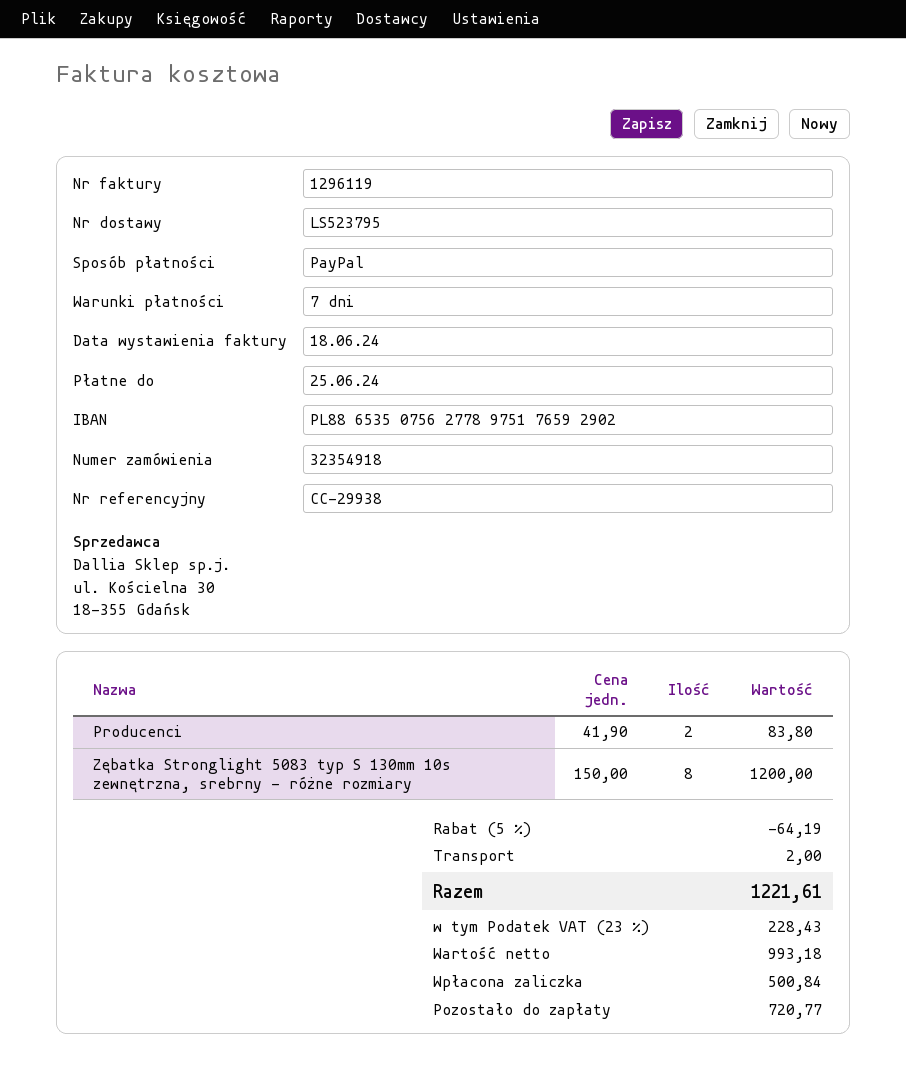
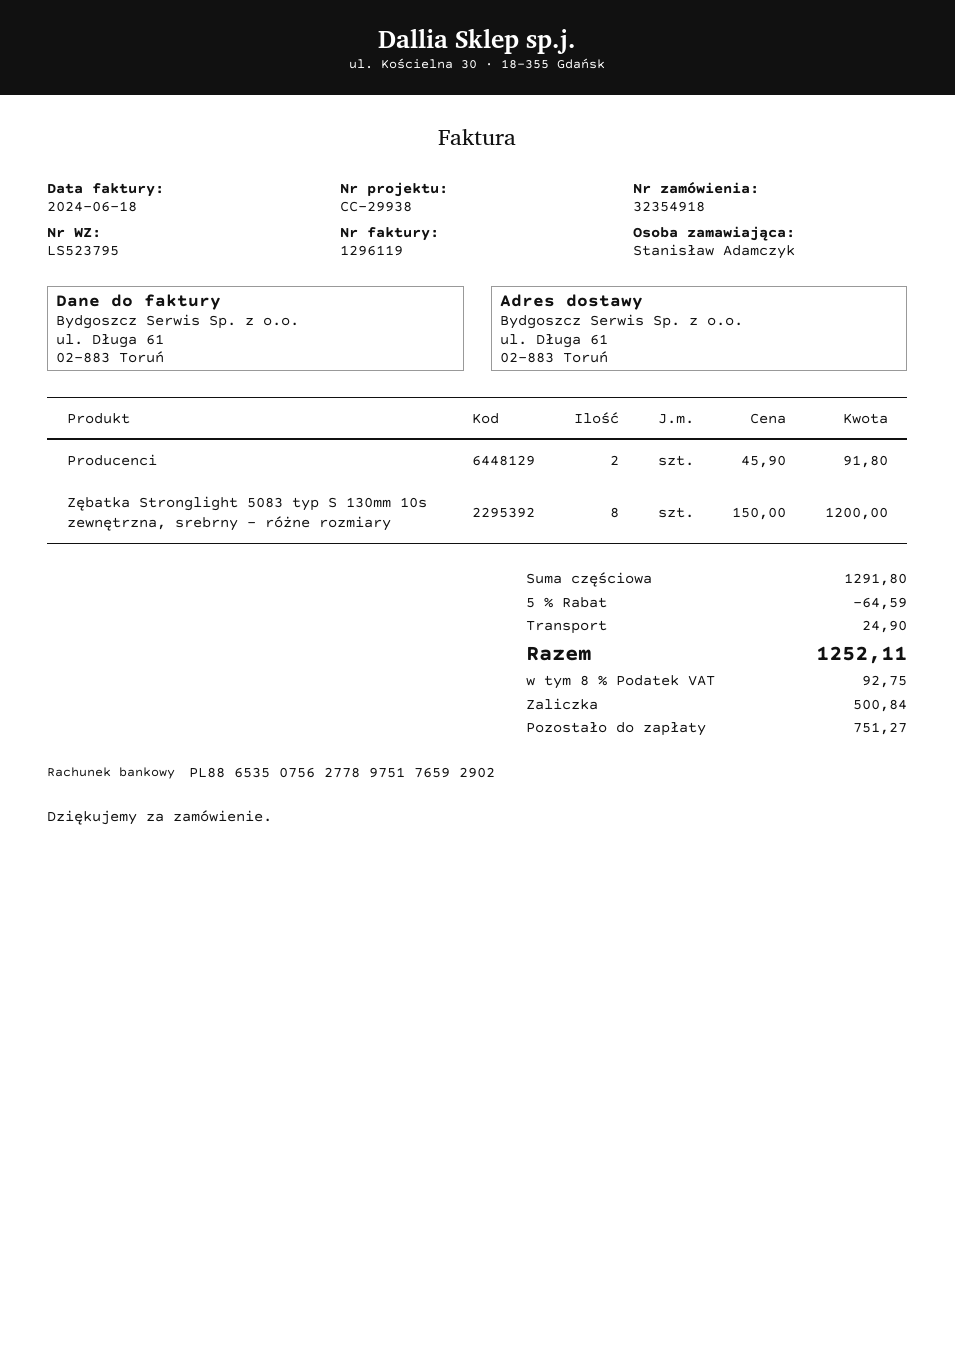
Producenci: 2 x 41.90 = 83.80 -> 2 x 45.90 = 91.80
discount: 5% = 64.19 -> 5% = 64.59
shipping: 2.00 -> 24.90
tax: 23% = 228.43 -> 8% = 92.75
total: 1221.61 -> 1252.11
balance: 720.77 -> 751.27

